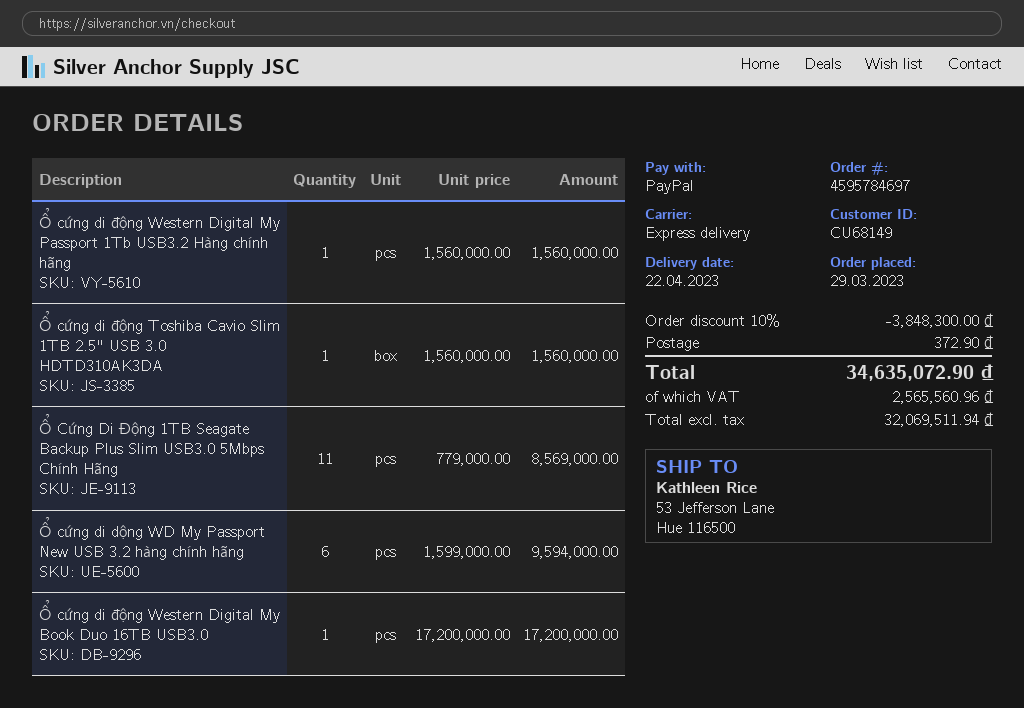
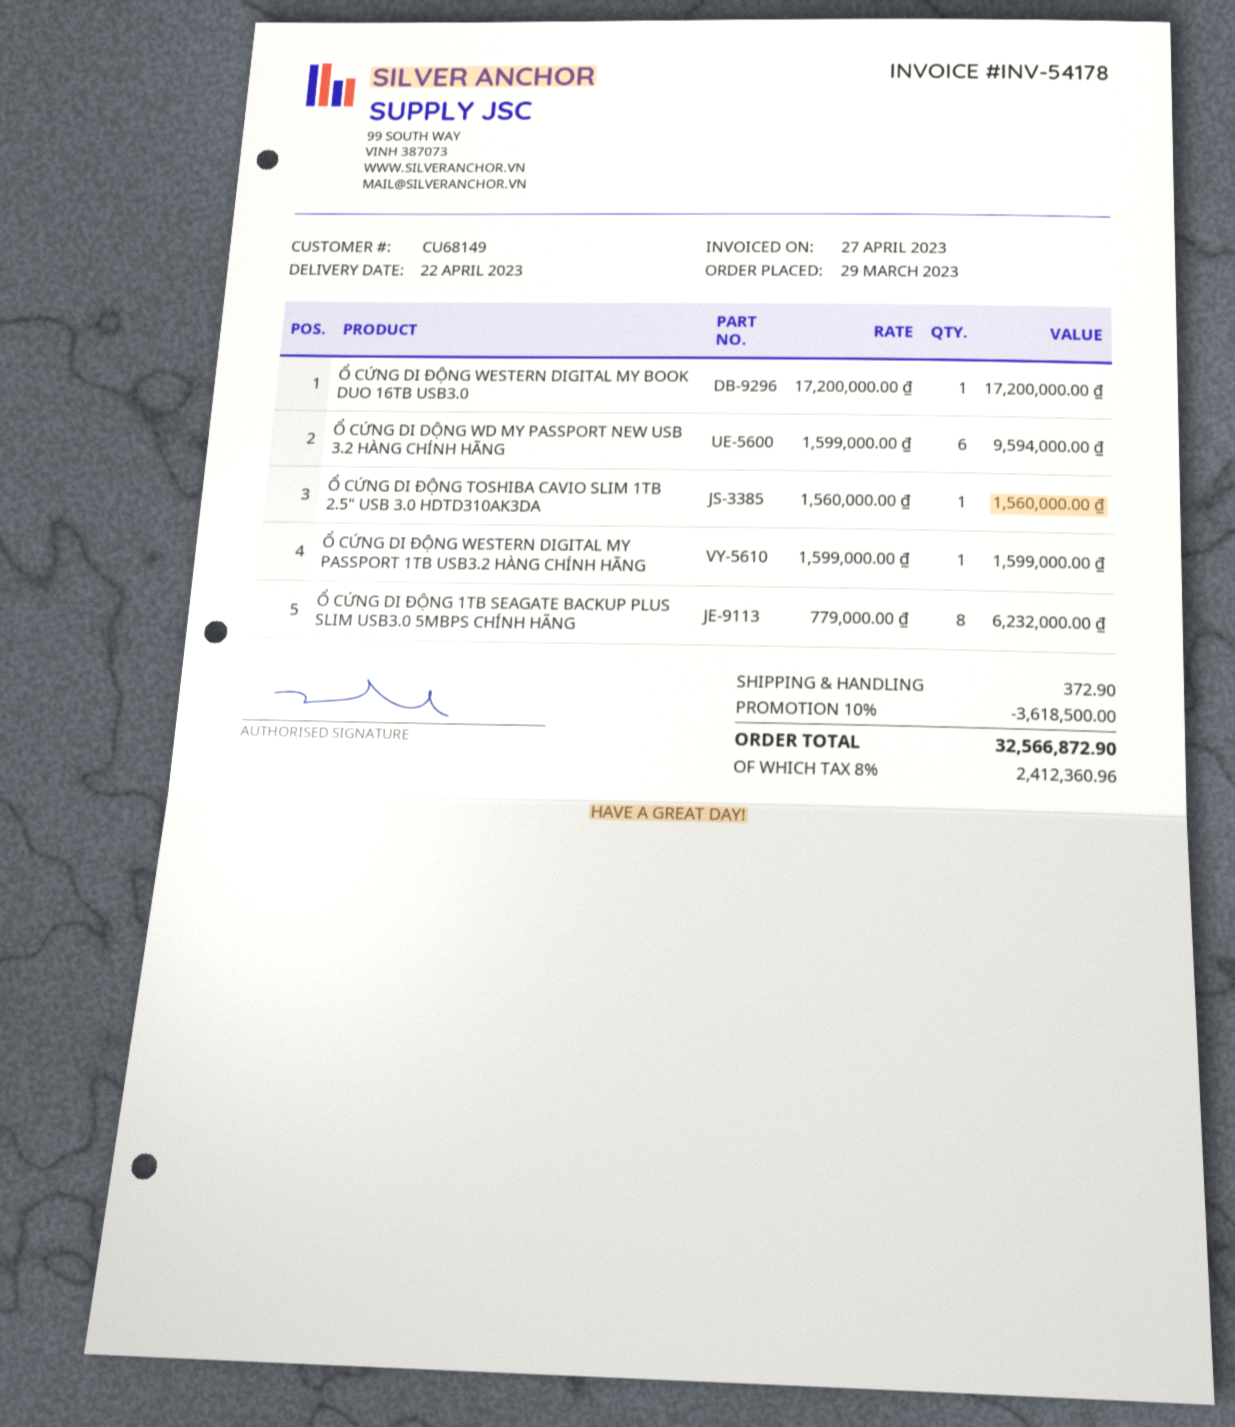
Ổ cứng di động Western Digital My Passport 1Tb USB3.2 Hàng chính hãng: 1 x 1560000.00 = 1560000.00 -> 1 x 1599000.00 = 1599000.00
Ổ Cứng Di Động 1TB Seagate Backup Plus Slim USB3.0 5Mbps Chính Hãng: 11 x 779000.00 = 8569000.00 -> 8 x 779000.00 = 6232000.00
discount: 10% = 3848300.00 -> 10% = 3618500.00
tax: 2565560.96 -> 2412360.96
total: 34635072.90 -> 32566872.90

